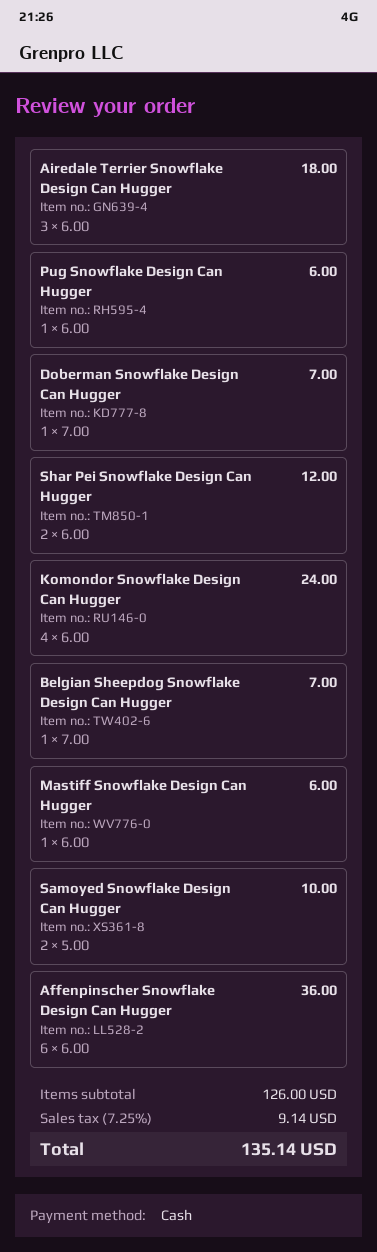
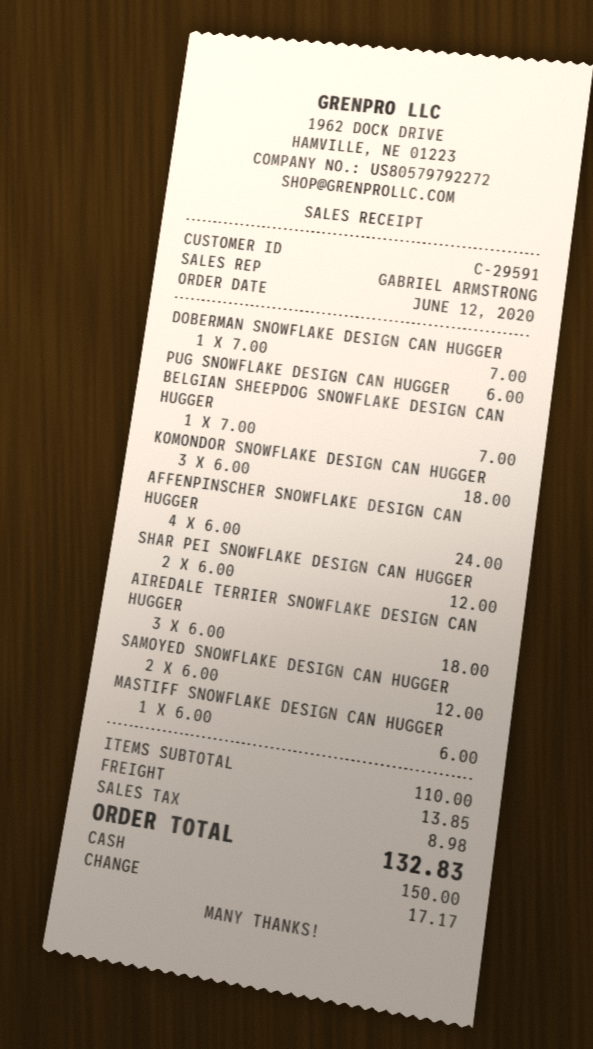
Komondor Snowflake Design Can Hugger: 4 x 6.00 = 24.00 -> 3 x 6.00 = 18.00
Samoyed Snowflake Design Can Hugger: 2 x 5.00 = 10.00 -> 2 x 6.00 = 12.00
Affenpinscher Snowflake Design Can Hugger: 6 x 6.00 = 36.00 -> 4 x 6.00 = 24.00
subtotal: 126.00 -> 110.00
shipping: none -> 13.85
tax: 9.14 -> 8.98
total: 135.14 -> 132.83

